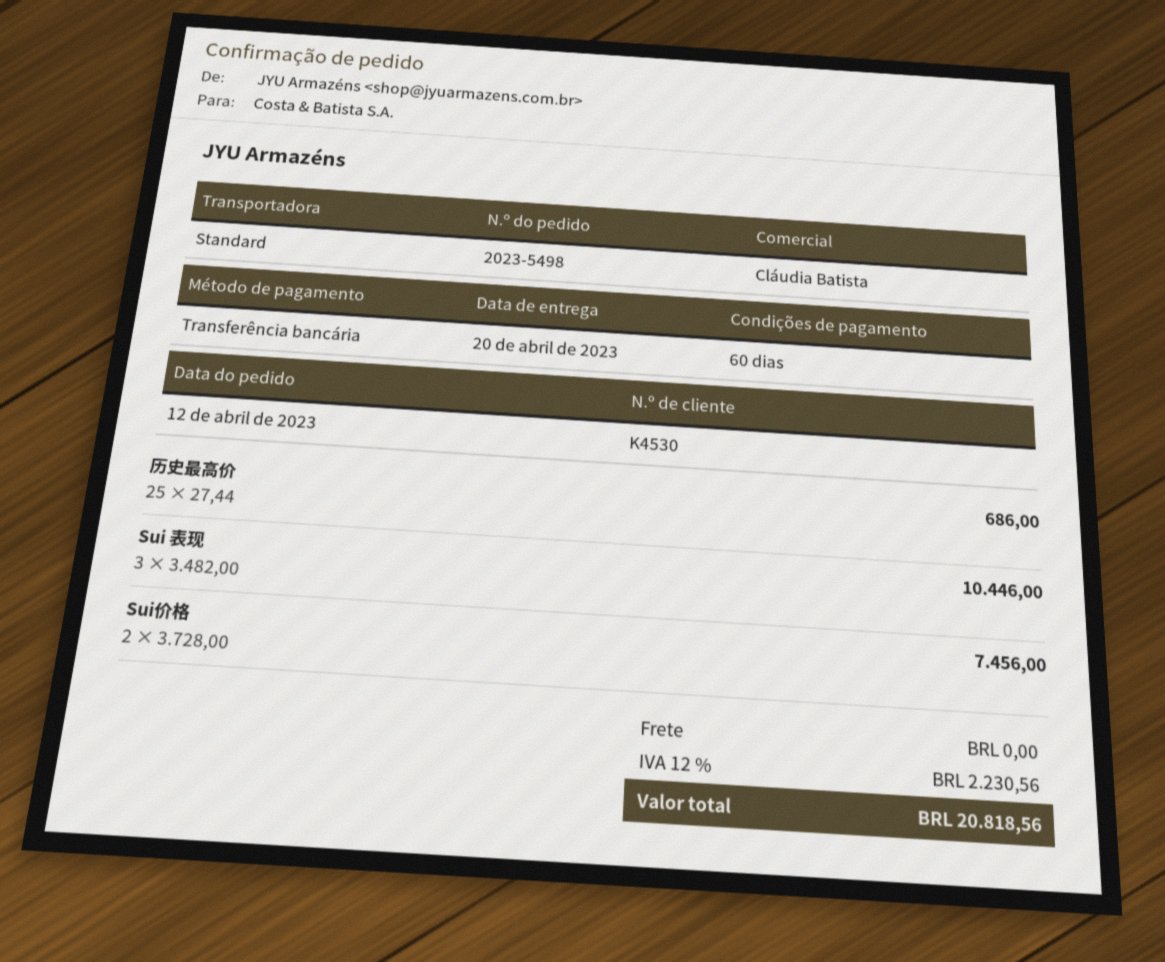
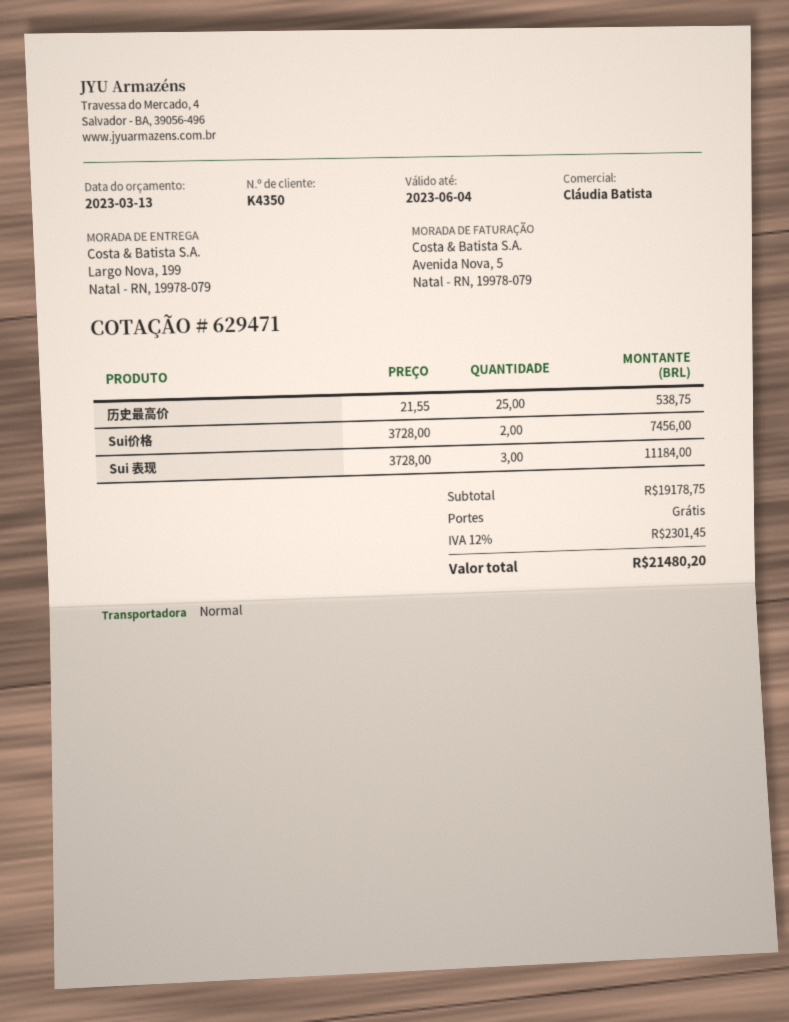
customer number: K4530 -> K4350
历史最高价: 25 x 27.44 = 686.00 -> 25 x 21.55 = 538.75
Sui 表现: 3 x 3482.00 = 10446.00 -> 3 x 3728.00 = 11184.00
tax: 12% = 2230.56 -> 12% = 2301.45
total: 20818.56 -> 21480.20

